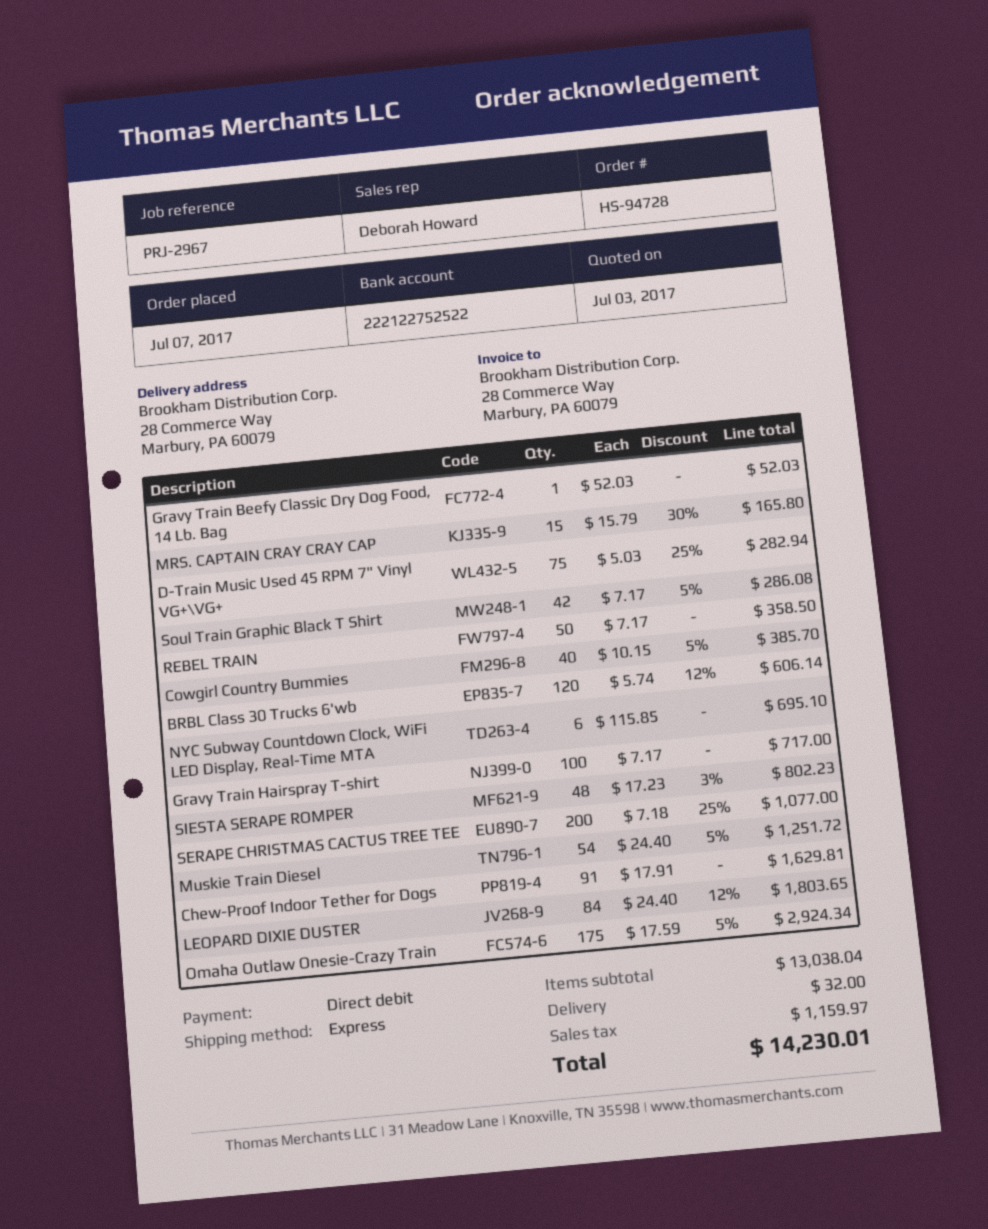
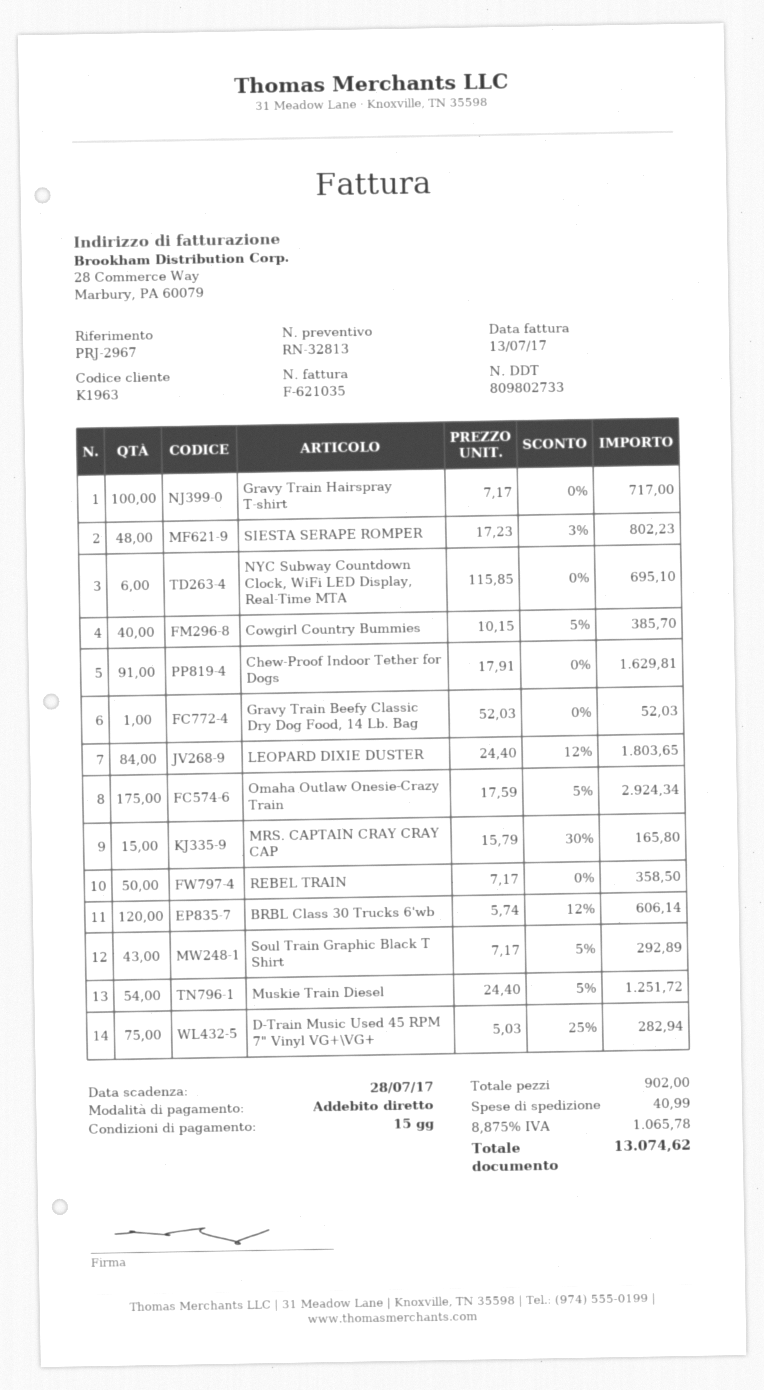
Soul Train Graphic Black T Shirt: 42 x 7.17 - 5% = 286.08 -> 43 x 7.17 - 5% = 292.89
SERAPE CHRISTMAS CACTUS TREE TEE: 200 x 7.18 - 25% = 1077.00 -> none
shipping: 32.00 -> 40.99
tax: 1159.97 -> 1065.78
total: 14230.01 -> 13074.62

